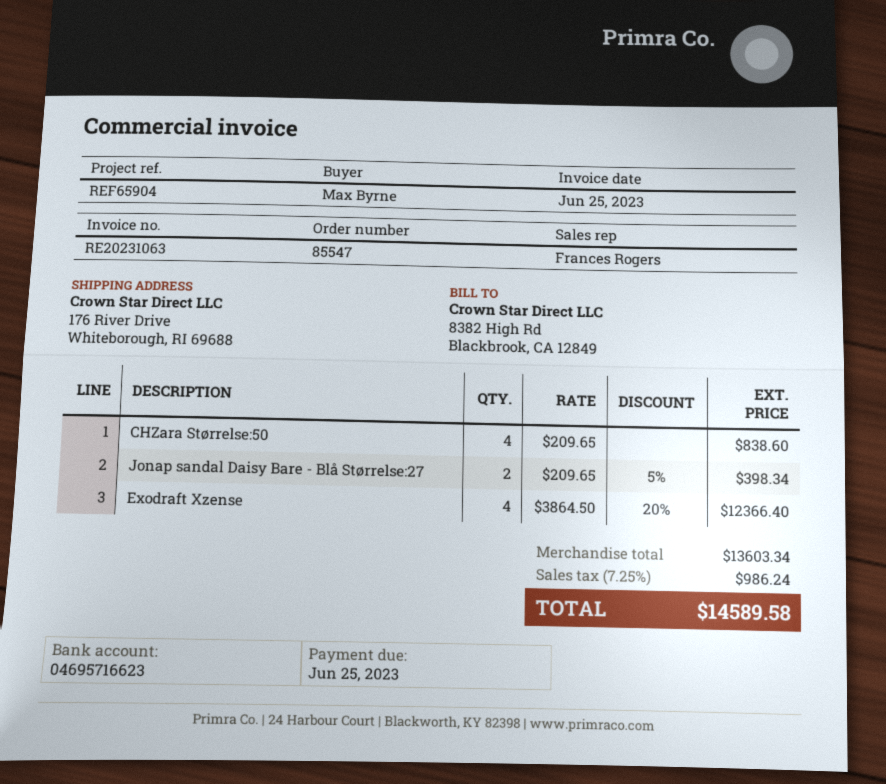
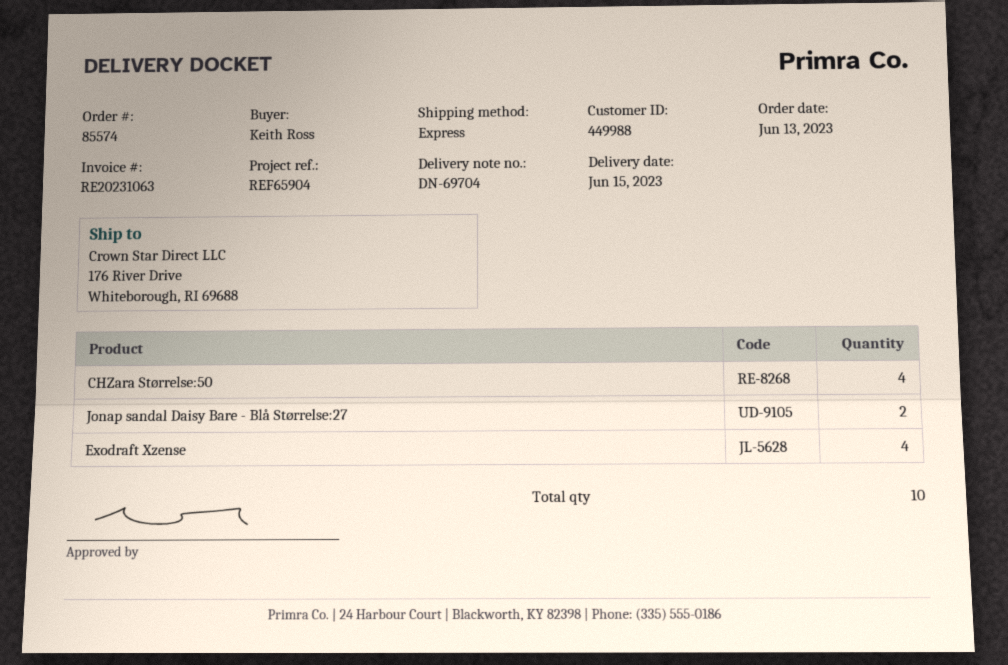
order number: 85547 -> 85574
ordered by: Max Byrne -> Keith Ross

